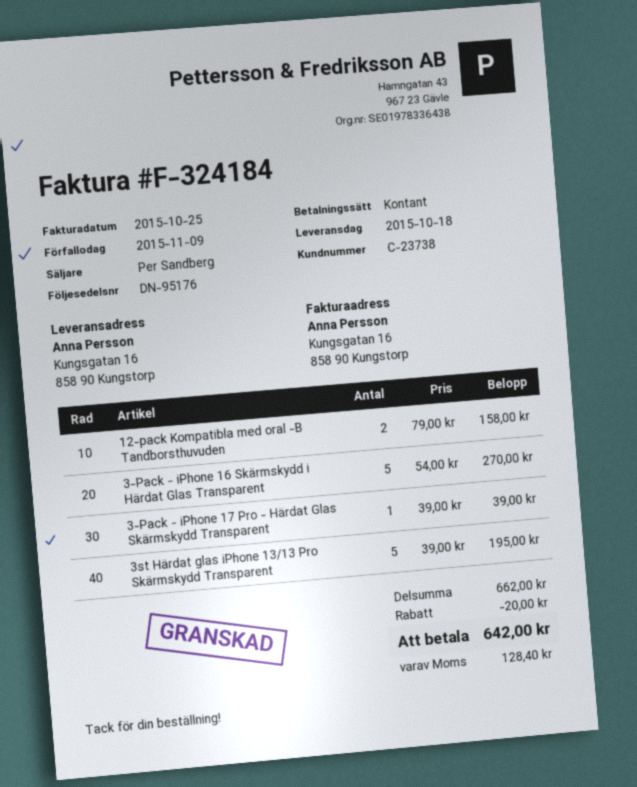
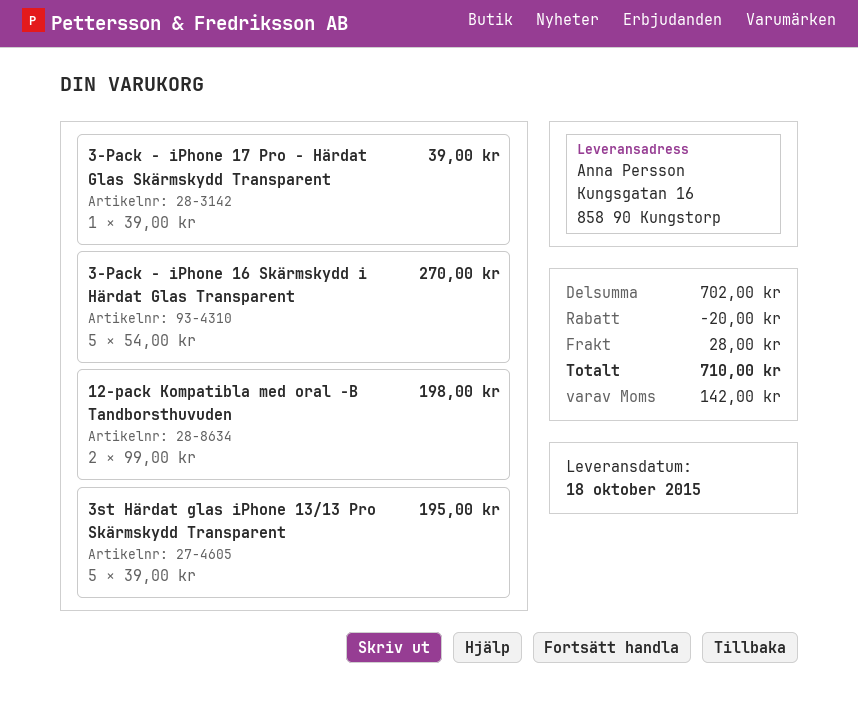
12-pack Kompatibla med oral -B Tandborsthuvuden: 2 x 79.00 = 158.00 -> 2 x 99.00 = 198.00
subtotal: 662.00 -> 702.00
shipping: none -> 28.00
tax: 128.40 -> 142.00
total: 642.00 -> 710.00

